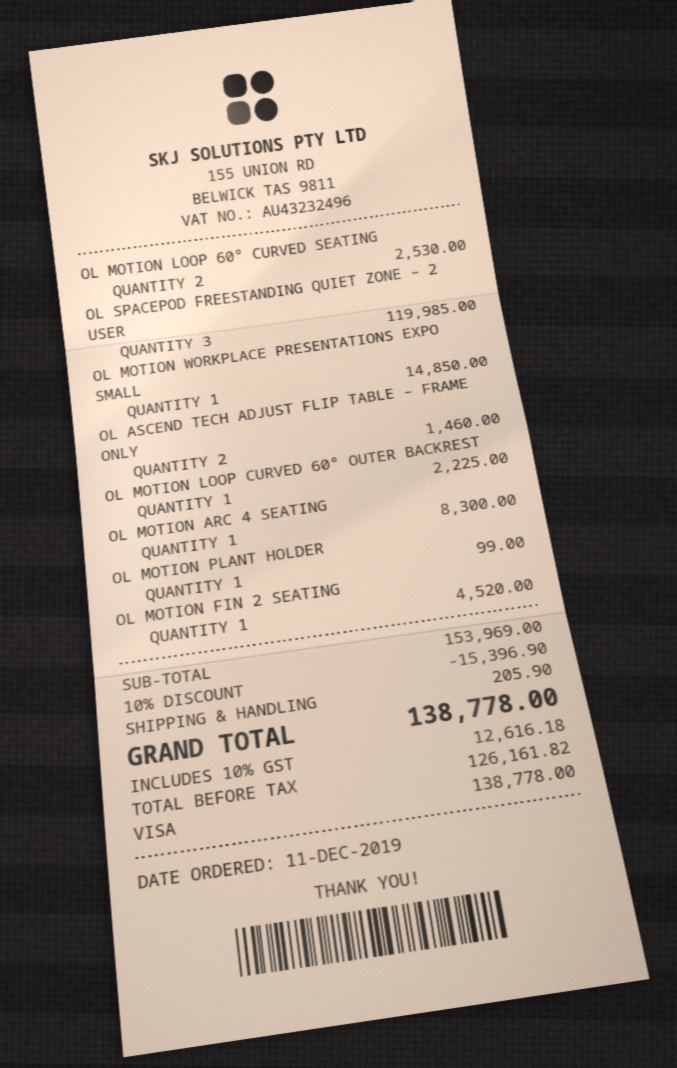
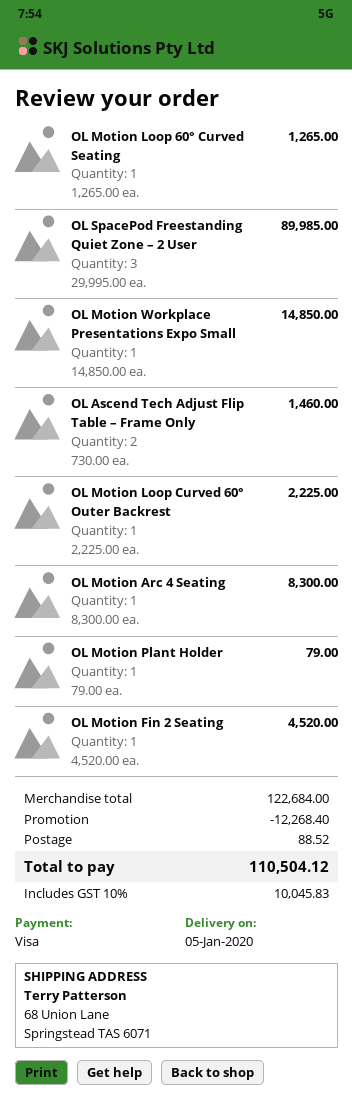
OL MOTION LOOP 60° CURVED SEATING: 2 for 2530.00 -> 1 for 1265.00
OL SPACEPOD FREESTANDING QUIET ZONE – 2 USER: 3 for 119985.00 -> 3 for 89985.00
OL MOTION PLANT HOLDER: 1 for 99.00 -> 1 for 79.00
subtotal: 153969.00 -> 122684.00
discount: 15396.90 -> 12268.40
shipping: 205.90 -> 88.52
tax: 10% = 12616.18 -> 10% = 10045.83
total: 138778.00 -> 110504.12

